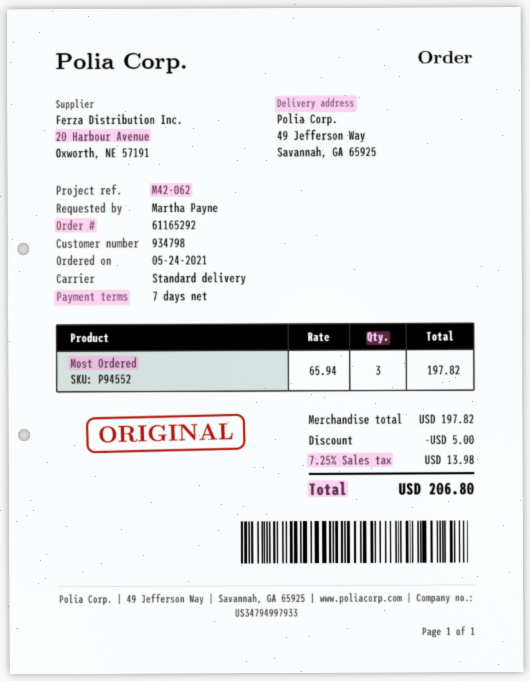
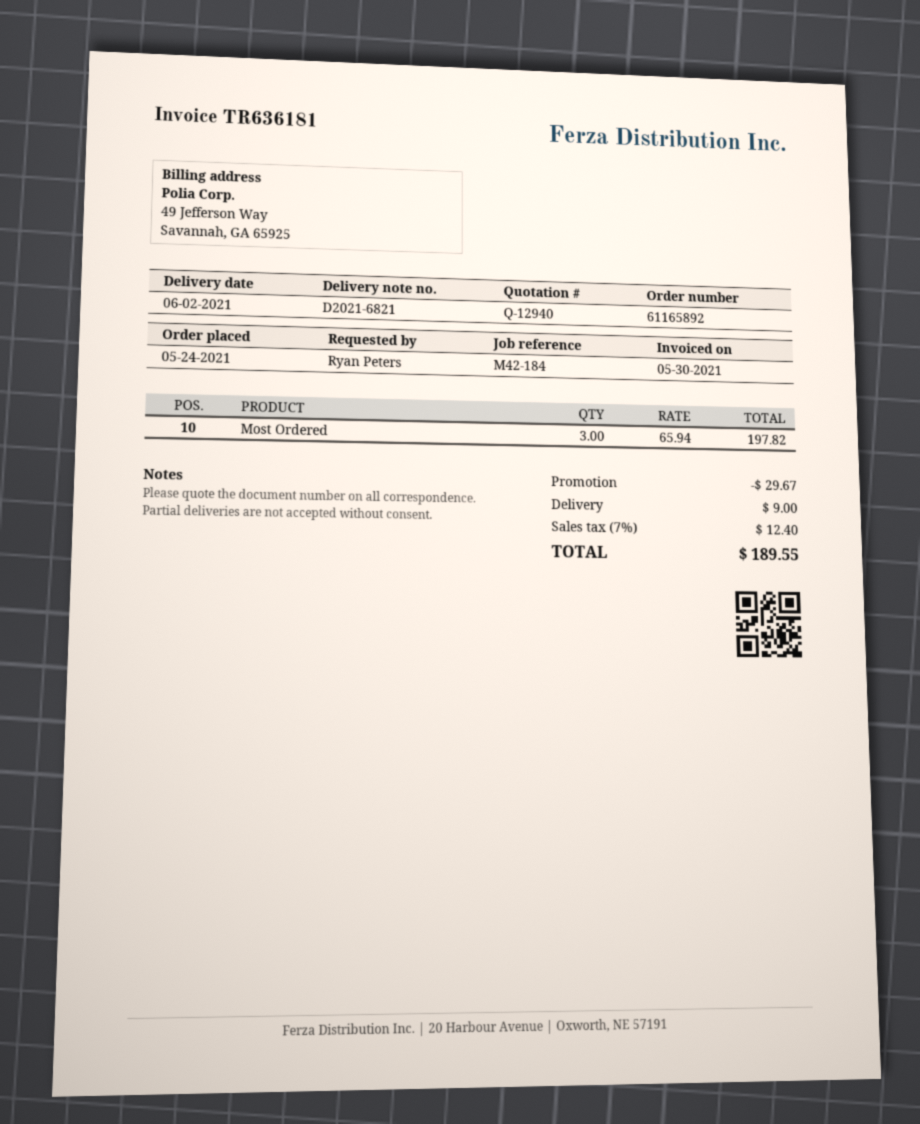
order number: 61165292 -> 61165892
reference: M42-062 -> M42-184
ordered by: Martha Payne -> Ryan Peters
discount: 5.00 -> 29.67
shipping: none -> 9.00
tax: 7.25% = 13.98 -> 7% = 12.40
total: 206.80 -> 189.55

